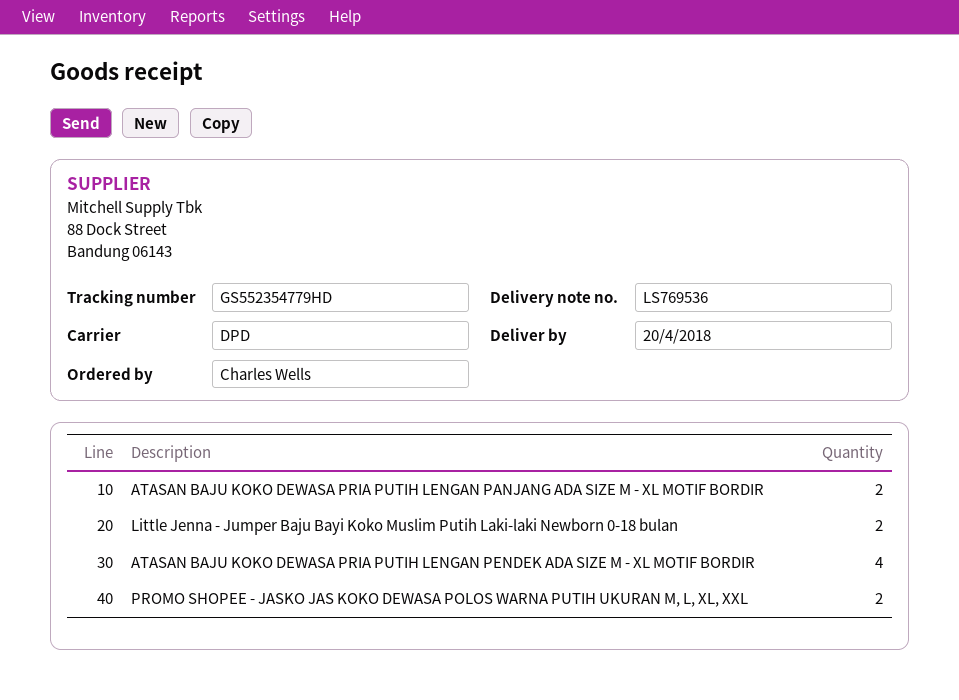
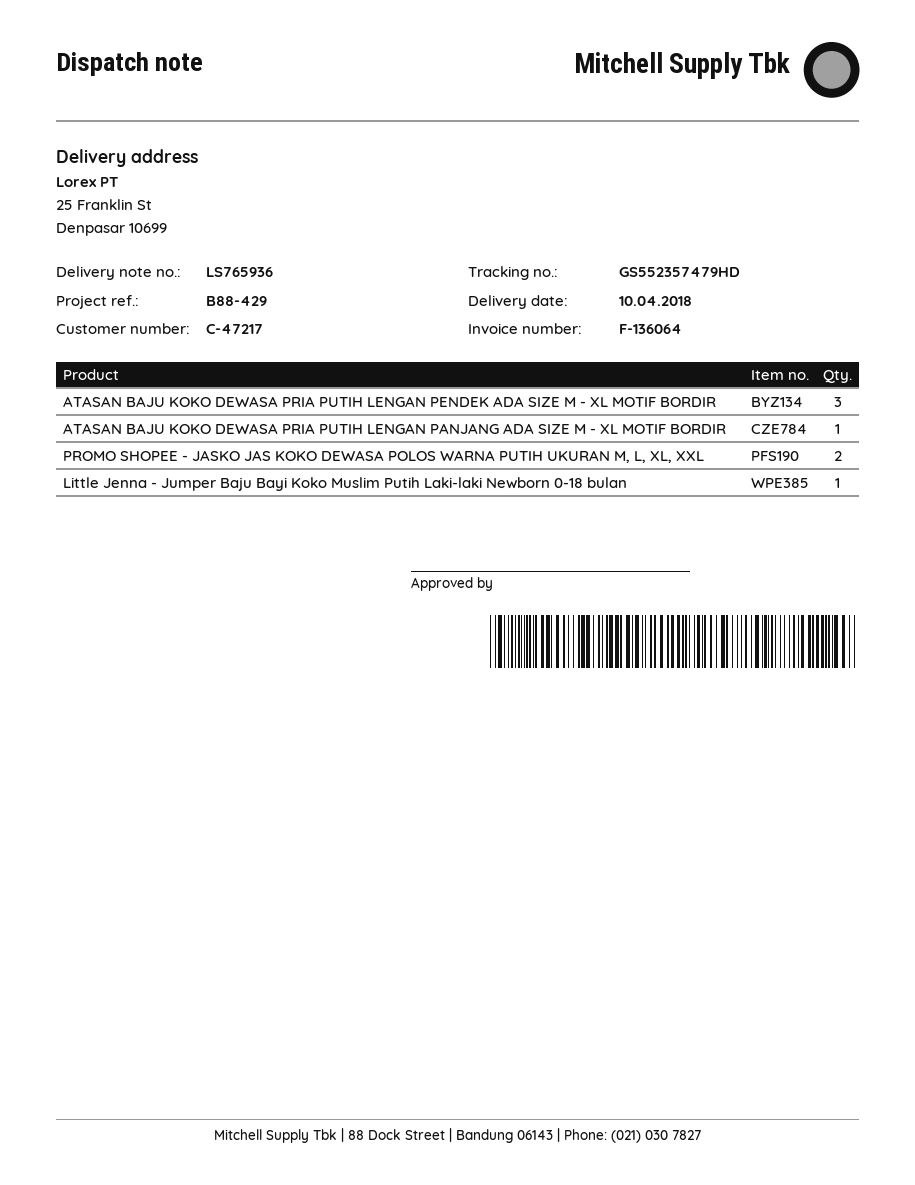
delivery note number: LS769536 -> LS765936
delivery date: 2018-04-20 -> 2018-04-10
tracking number: GS552354779HD -> GS552357479HD
ATASAN BAJU KOKO DEWASA PRIA PUTIH LENGAN PANJANG ADA SIZE M - XL MOTIF BORDIR: 2 -> 1
Little Jenna - Jumper Baju Bayi Koko Muslim Putih Laki-laki Newborn 0-18 bulan: 2 -> 1
ATASAN BAJU KOKO DEWASA PRIA PUTIH LENGAN PENDEK ADA SIZE M - XL MOTIF BORDIR: 4 -> 3

